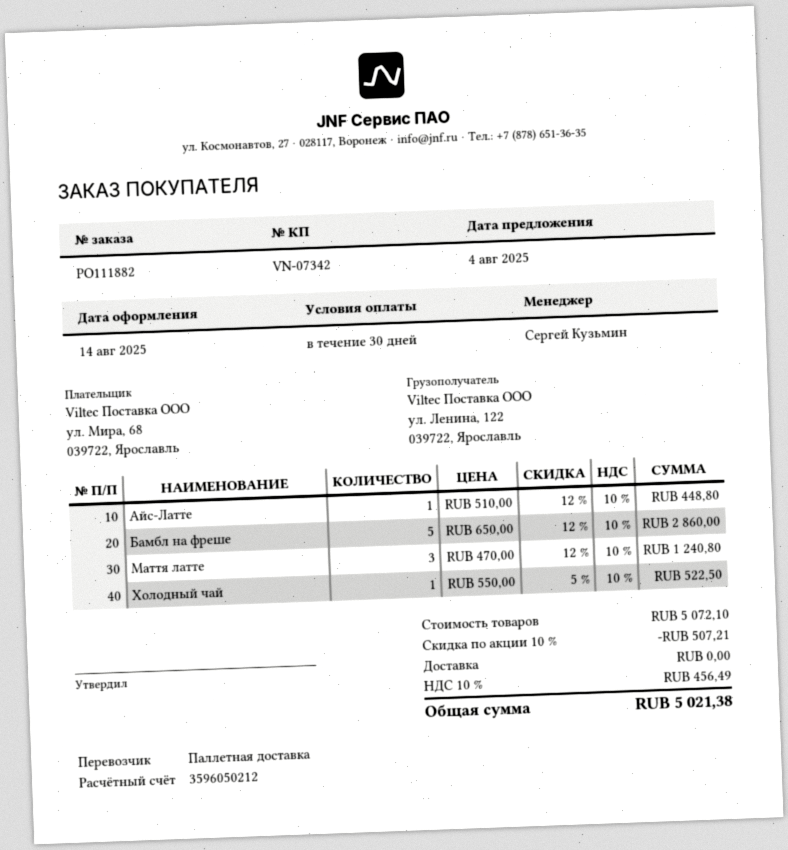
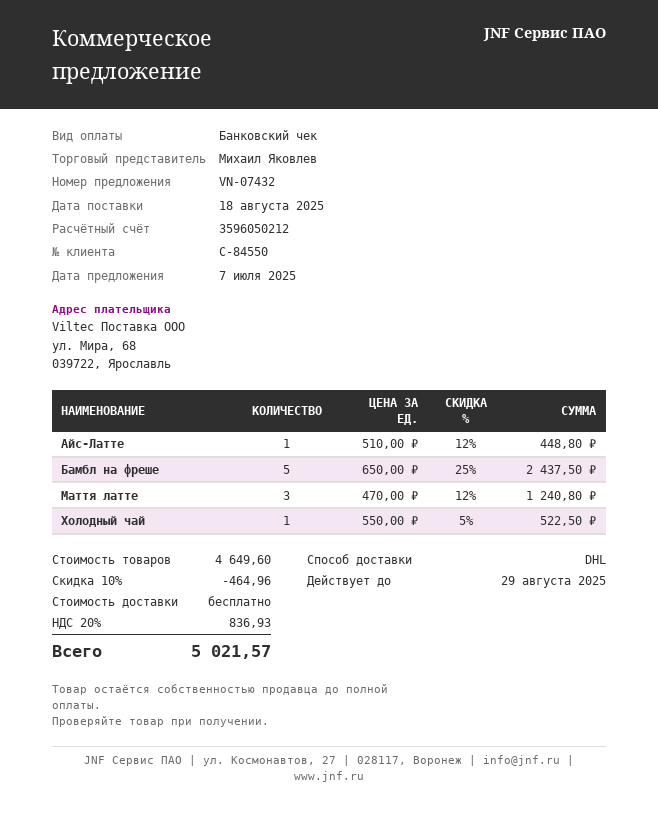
quote number: VN-07342 -> VN-07432
quote date: 2025-08-04 -> 2025-07-07
sales rep: Сергей Кузьмин -> Михаил Яковлев
shipping method: pallet freight -> DHL
Бамбл на фреше: 5 x 650.00 - 12% = 2860.00 -> 5 x 650.00 - 25% = 2437.50
subtotal: 5072.10 -> 4649.60
discount: 10% = 507.21 -> 10% = 464.96
tax: 10% = 456.49 -> 20% = 836.93
total: 5021.38 -> 5021.57

